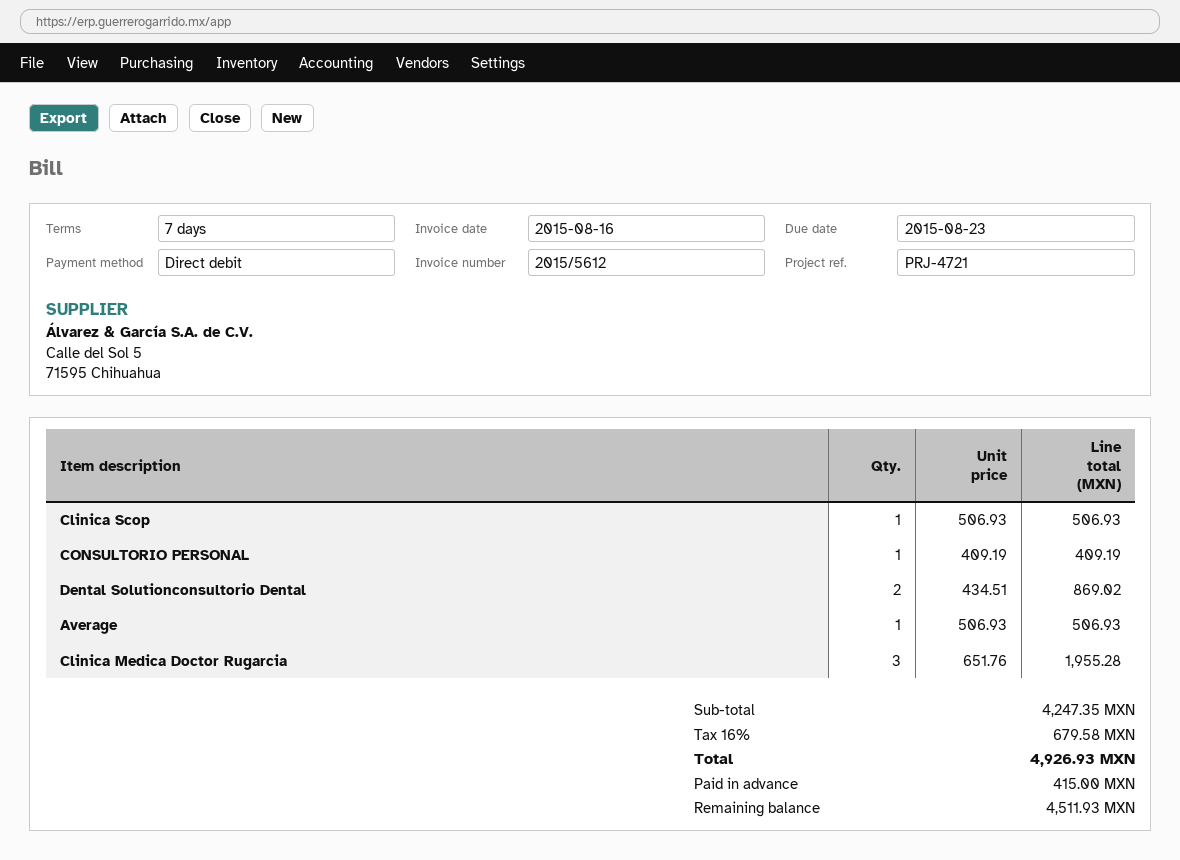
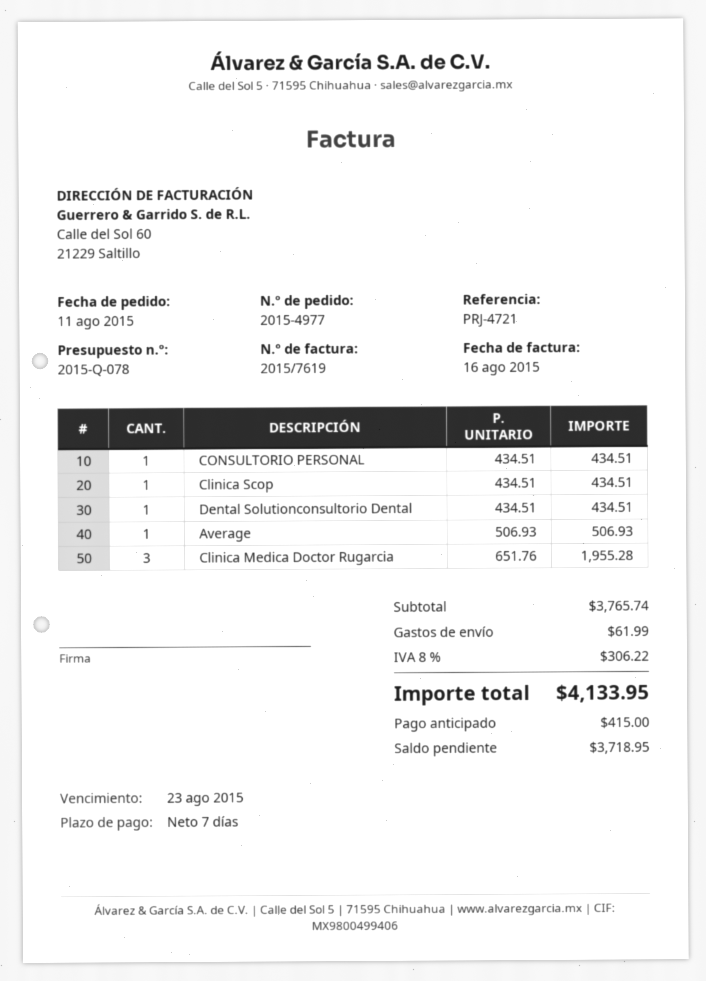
invoice number: 2015/5612 -> 2015/7619
Clinica Scop: 1 x 506.93 = 506.93 -> 1 x 434.51 = 434.51
CONSULTORIO PERSONAL: 1 x 409.19 = 409.19 -> 1 x 434.51 = 434.51
Dental Solutionconsultorio Dental: 2 x 434.51 = 869.02 -> 1 x 434.51 = 434.51
subtotal: 4247.35 -> 3765.74
shipping: none -> 61.99
tax: 16% = 679.58 -> 8% = 306.22
total: 4926.93 -> 4133.95
balance: 4511.93 -> 3718.95

